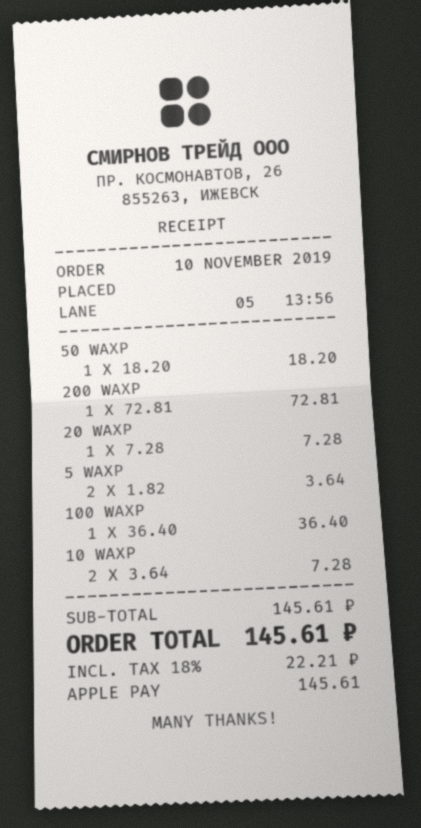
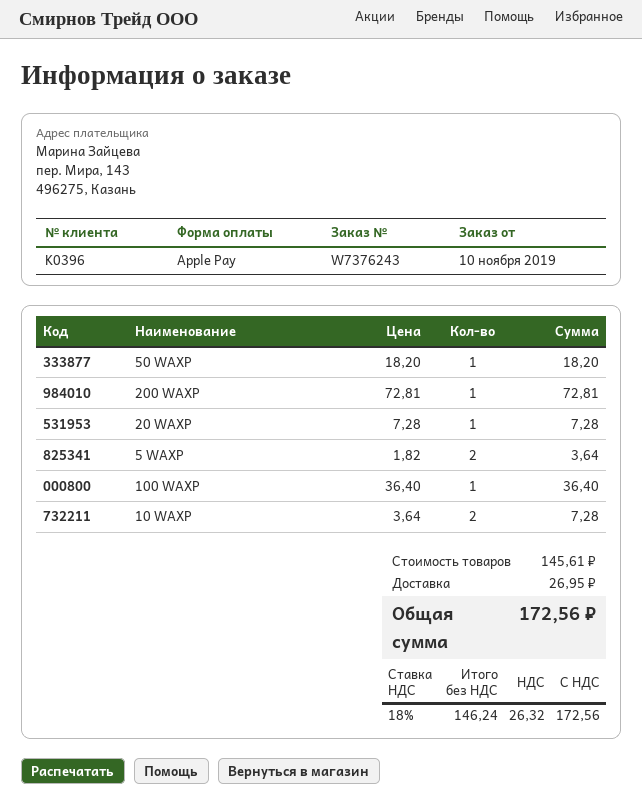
shipping: none -> 26.95
tax: 18% = 22.21 -> 18% = 26.32
total: 145.61 -> 172.56

